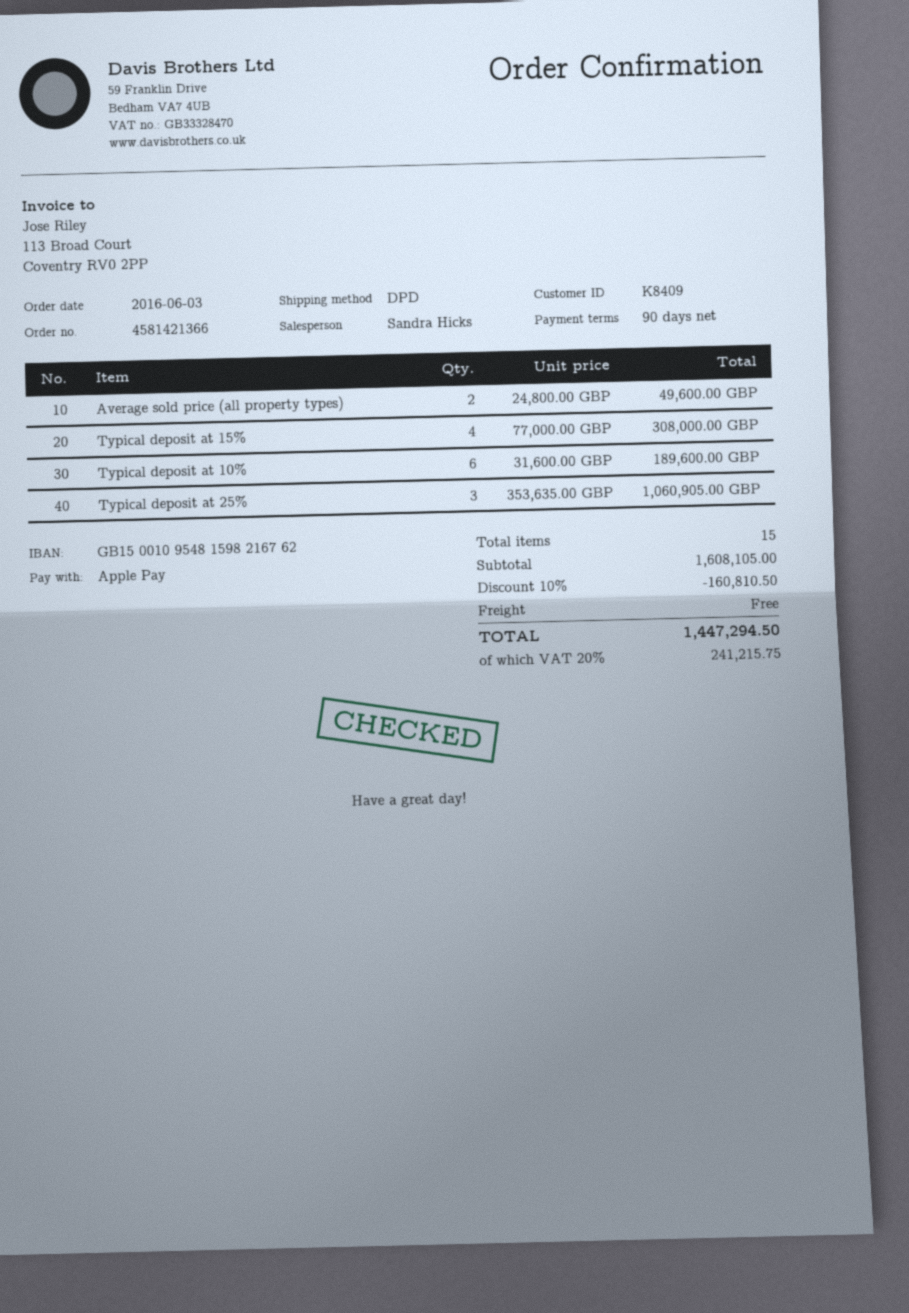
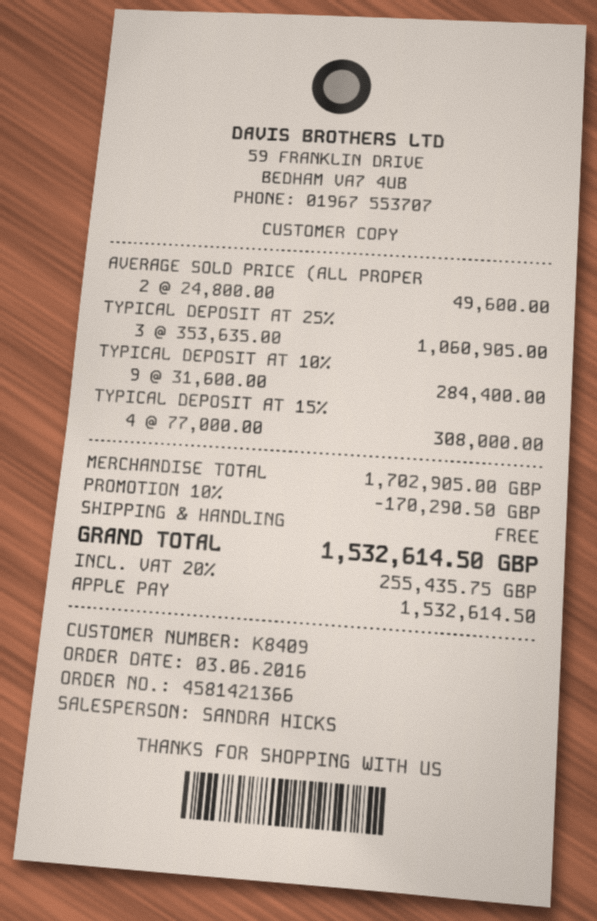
Typical deposit at 10%: 6 x 31600.00 = 189600.00 -> 9 x 31600.00 = 284400.00
subtotal: 1608105.00 -> 1702905.00
discount: 10% = 160810.50 -> 10% = 170290.50
tax: 20% = 241215.75 -> 20% = 255435.75
total: 1447294.50 -> 1532614.50

